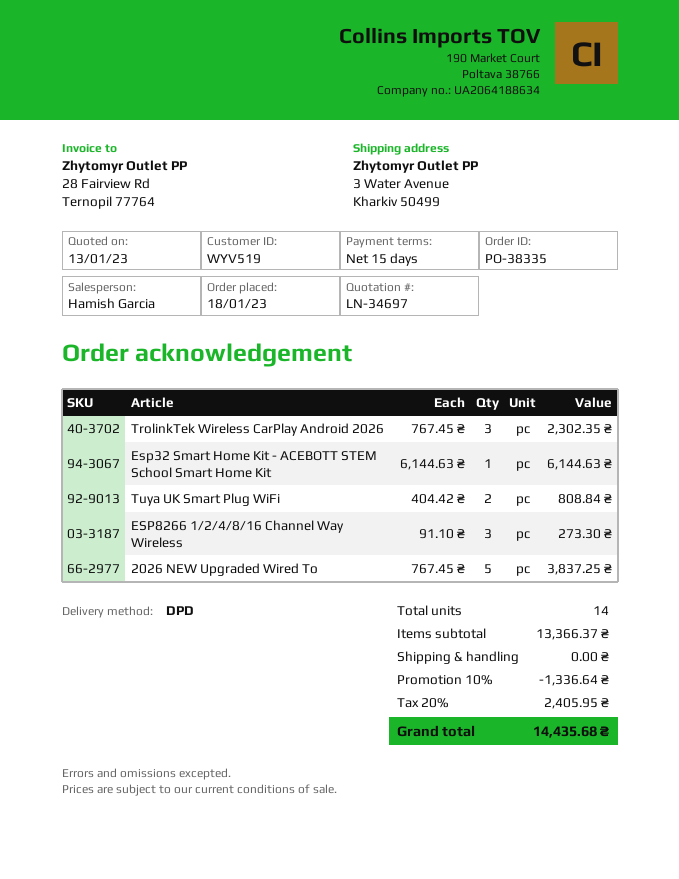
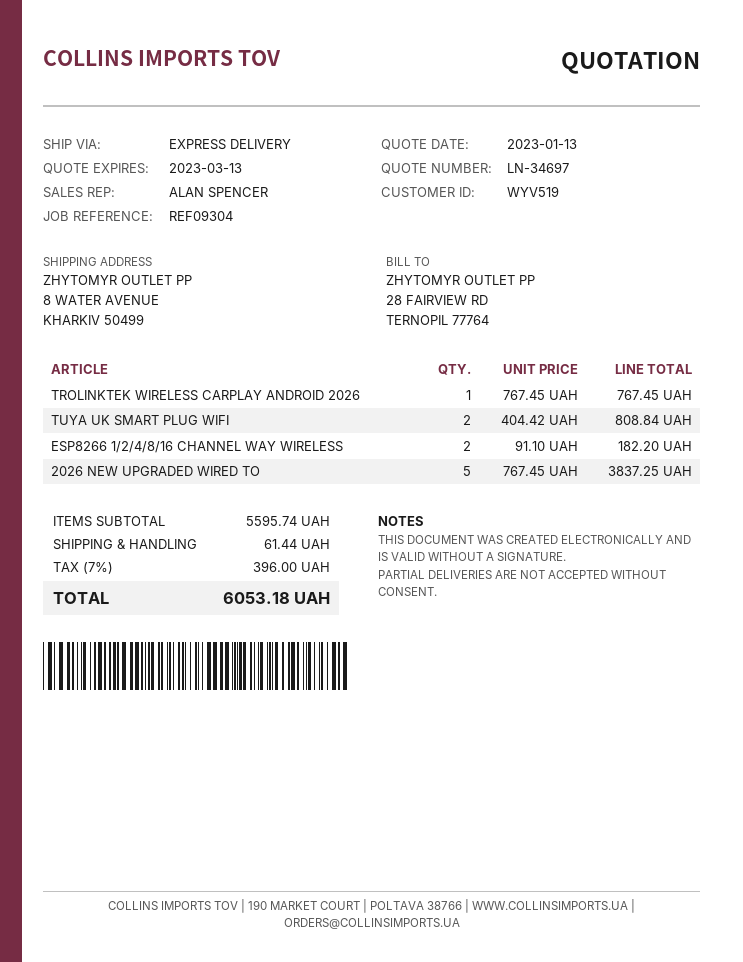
sales rep: Hamish Garcia -> ALAN SPENCER
shipping method: DPD -> express
ship to: 3 Water Avenue, Kharkiv 50499 -> 8 WATER AVENUE, KHARKIV 50499
TrolinkTek Wireless CarPlay Android 2026: 3 x 767.45 = 2302.35 -> 1 x 767.45 = 767.45
Esp32 Smart Home Kit - ACEBOTT STEM School Smart Home Kit: 1 x 6144.63 = 6144.63 -> none
ESP8266 1/2/4/8/16 Channel Way Wireless: 3 x 91.10 = 273.30 -> 2 x 91.10 = 182.20
subtotal: 13366.37 -> 5595.74
discount: 10% = 1336.64 -> none
shipping: 0.00 -> 61.44
tax: 20% = 2405.95 -> 7% = 396.00
total: 14435.68 -> 6053.18

